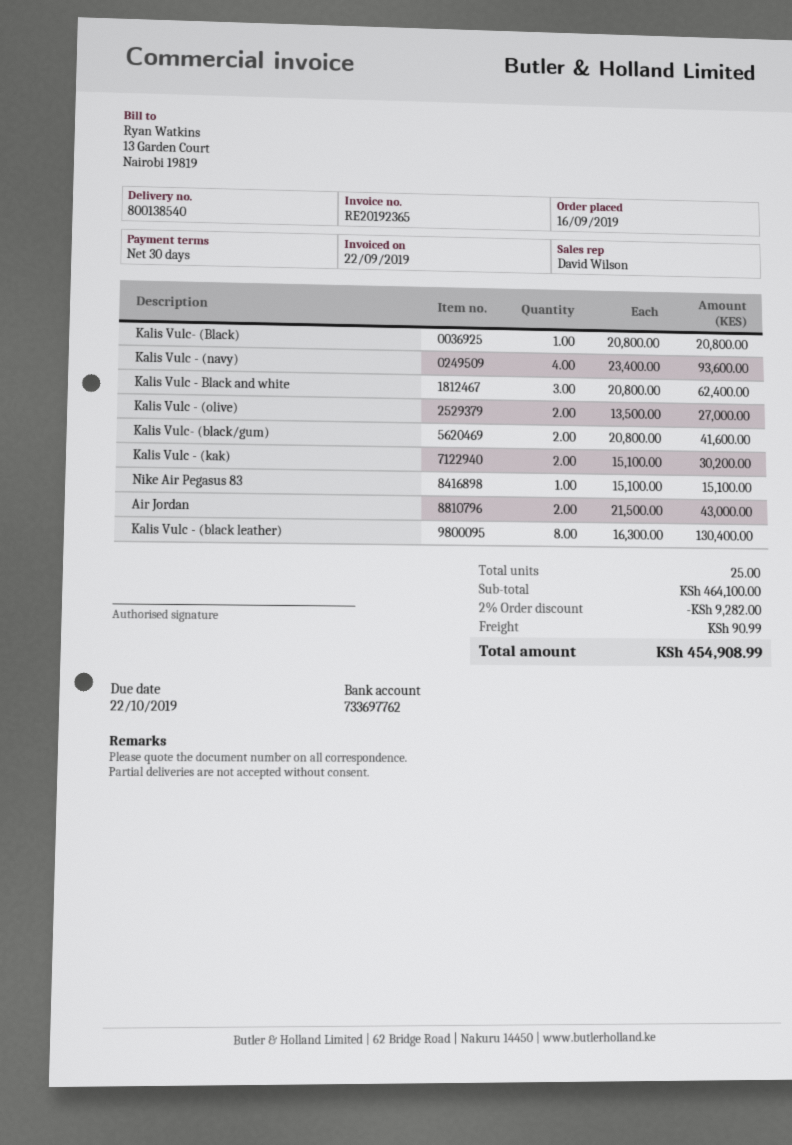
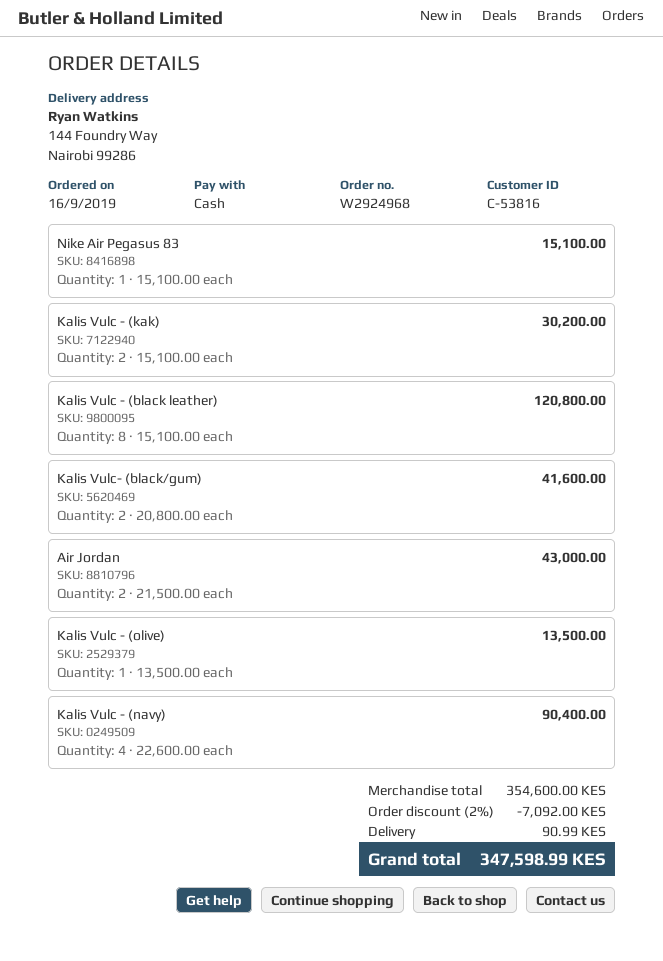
Kalis Vulc- (Black): 1 x 20800.00 = 20800.00 -> none
Kalis Vulc - (navy): 4 x 23400.00 = 93600.00 -> 4 x 22600.00 = 90400.00
Kalis Vulc - Black and white: 3 x 20800.00 = 62400.00 -> none
Kalis Vulc - (olive): 2 x 13500.00 = 27000.00 -> 1 x 13500.00 = 13500.00
Kalis Vulc - (black leather): 8 x 16300.00 = 130400.00 -> 8 x 15100.00 = 120800.00
subtotal: 464100.00 -> 354600.00
discount: 2% = 9282.00 -> 2% = 7092.00
total: 454908.99 -> 347598.99

